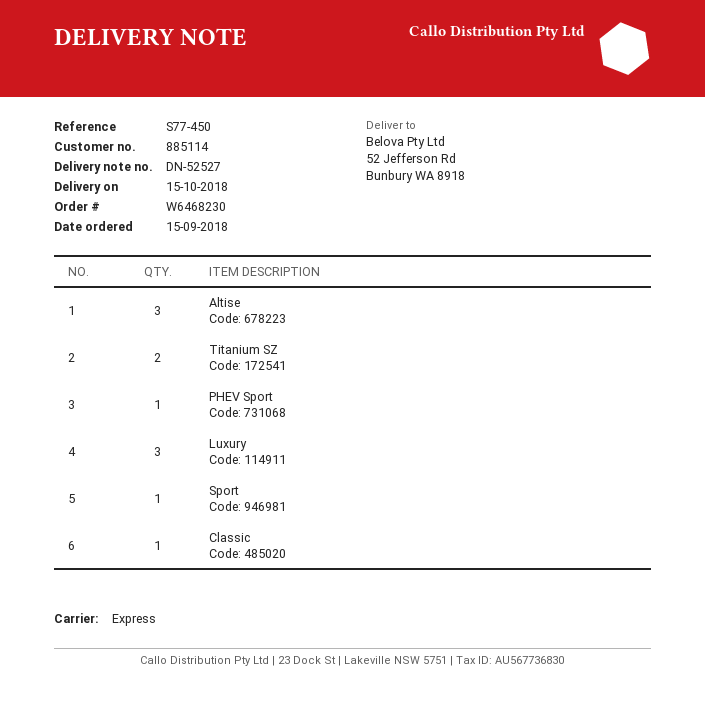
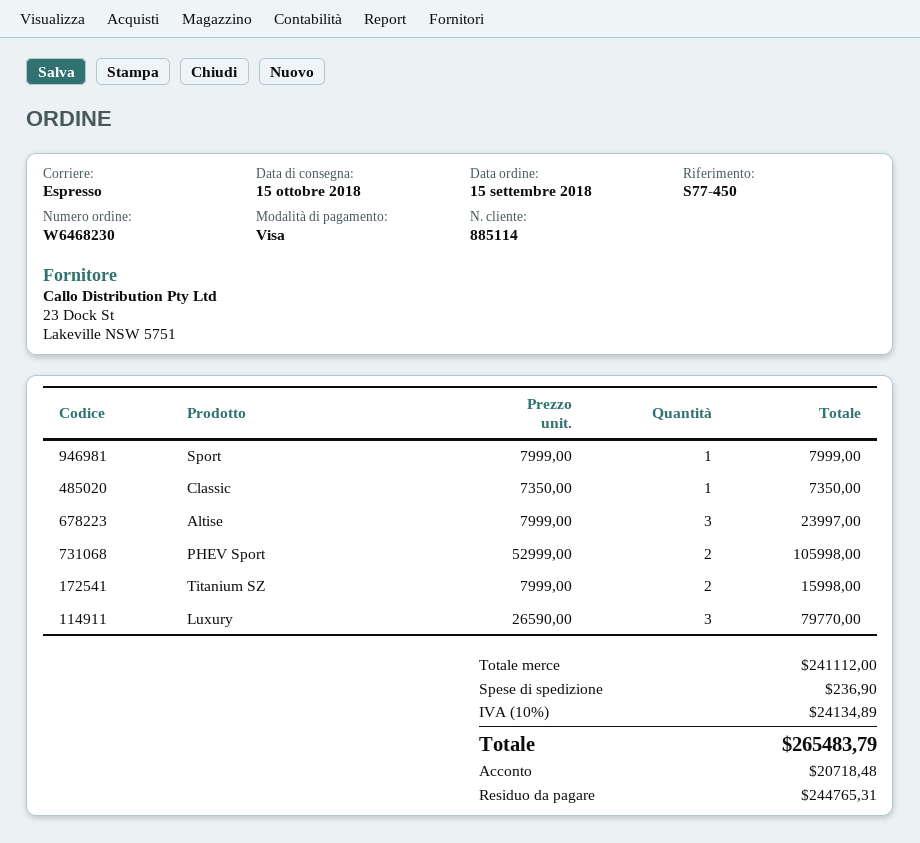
PHEV Sport: 1 -> 2

